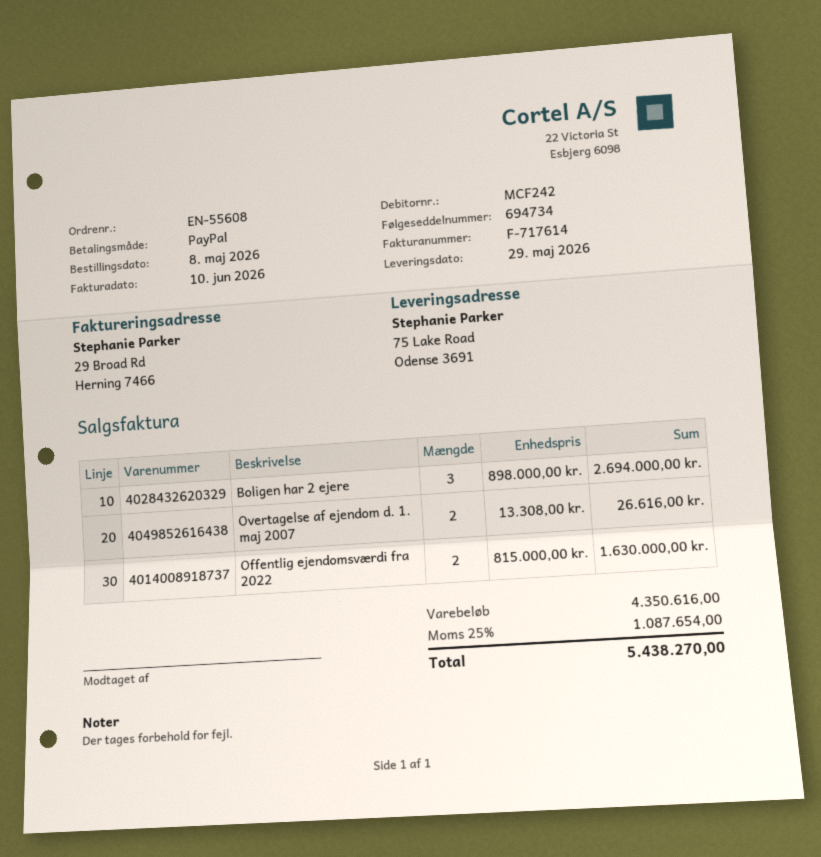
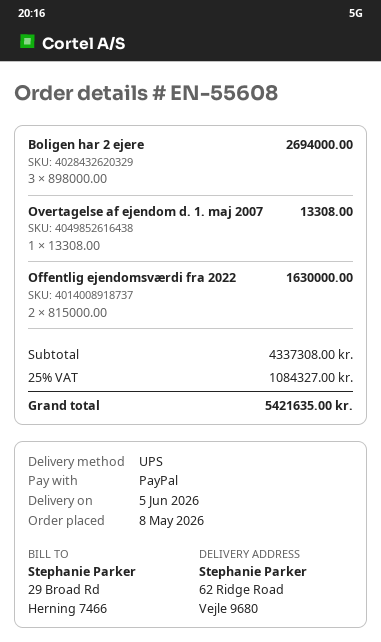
delivery date: 2026-05-29 -> 2026-06-05
ship to: 75 Lake Road, Odense 3691 -> 62 Ridge Road, Vejle 9680
Overtagelse af ejendom d. 1. maj 2007: 2 x 13308.00 = 26616.00 -> 1 x 13308.00 = 13308.00
subtotal: 4350616.00 -> 4337308.00
tax: 25% = 1087654.00 -> 25% = 1084327.00
total: 5438270.00 -> 5421635.00

